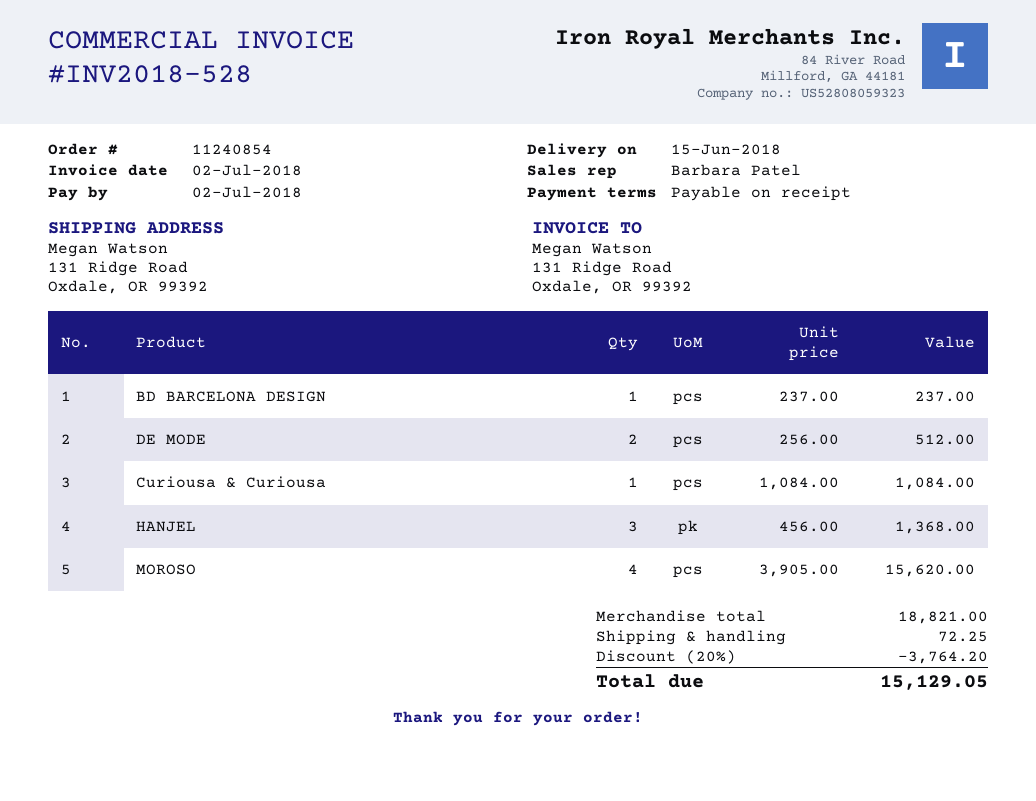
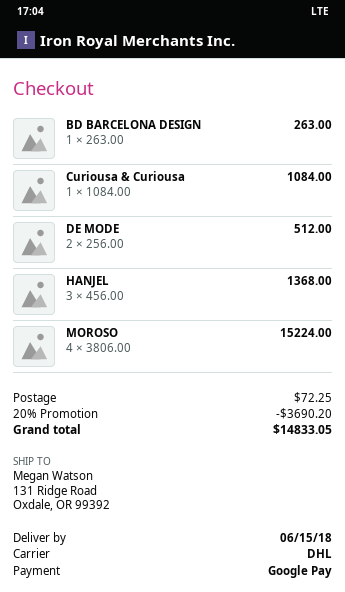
BD BARCELONA DESIGN: 1 x 237.00 = 237.00 -> 1 x 263.00 = 263.00
MOROSO: 4 x 3905.00 = 15620.00 -> 4 x 3806.00 = 15224.00
discount: 20% = 3764.20 -> 20% = 3690.20
total: 15129.05 -> 14833.05

